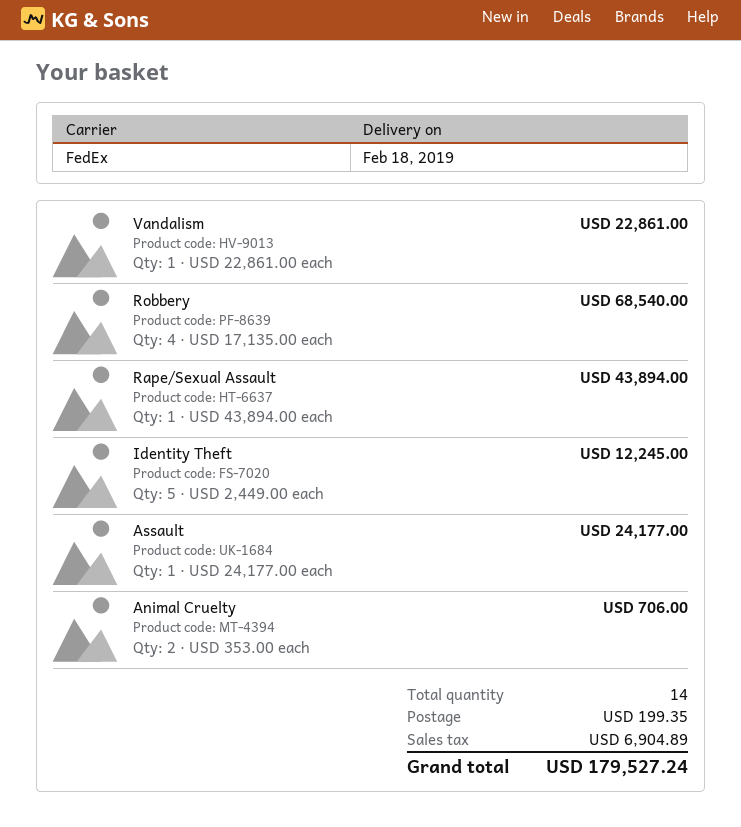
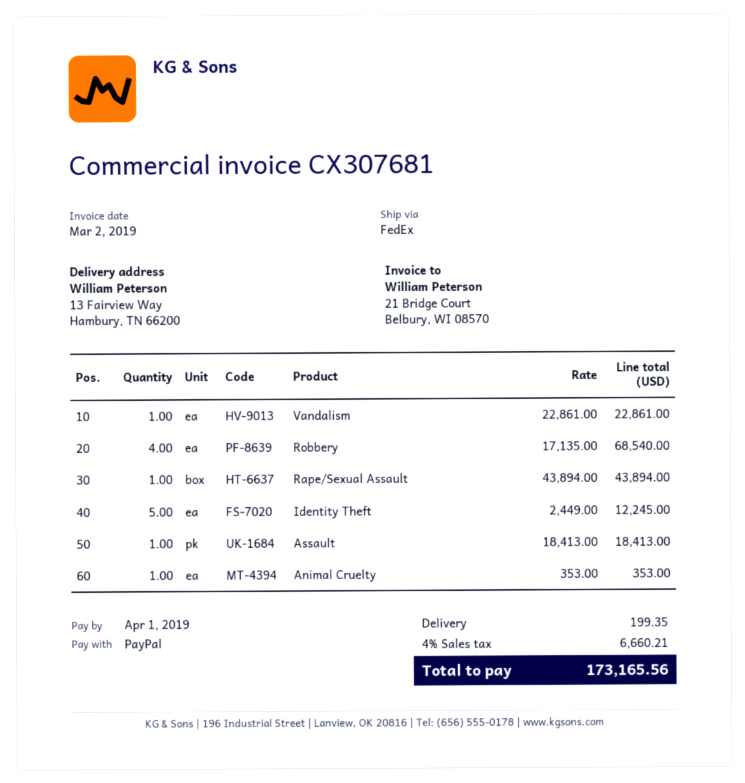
Assault: 1 x 24177.00 = 24177.00 -> 1 x 18413.00 = 18413.00
Animal Cruelty: 2 x 353.00 = 706.00 -> 1 x 353.00 = 353.00
tax: 6904.89 -> 6660.21
total: 179527.24 -> 173165.56

